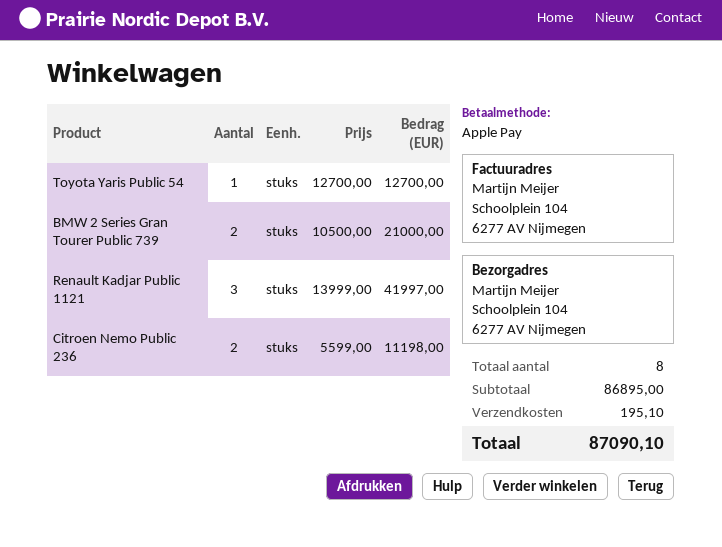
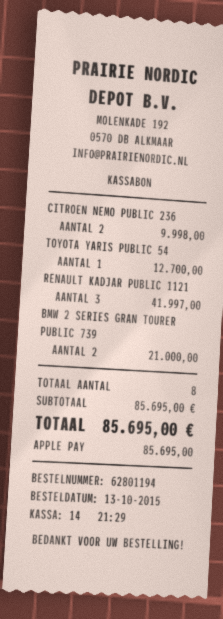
Citroen Nemo Public 236: 2 for 11198.00 -> 2 for 9998.00
subtotal: 86895.00 -> 85695.00
shipping: 195.10 -> none
total: 87090.10 -> 85695.00

